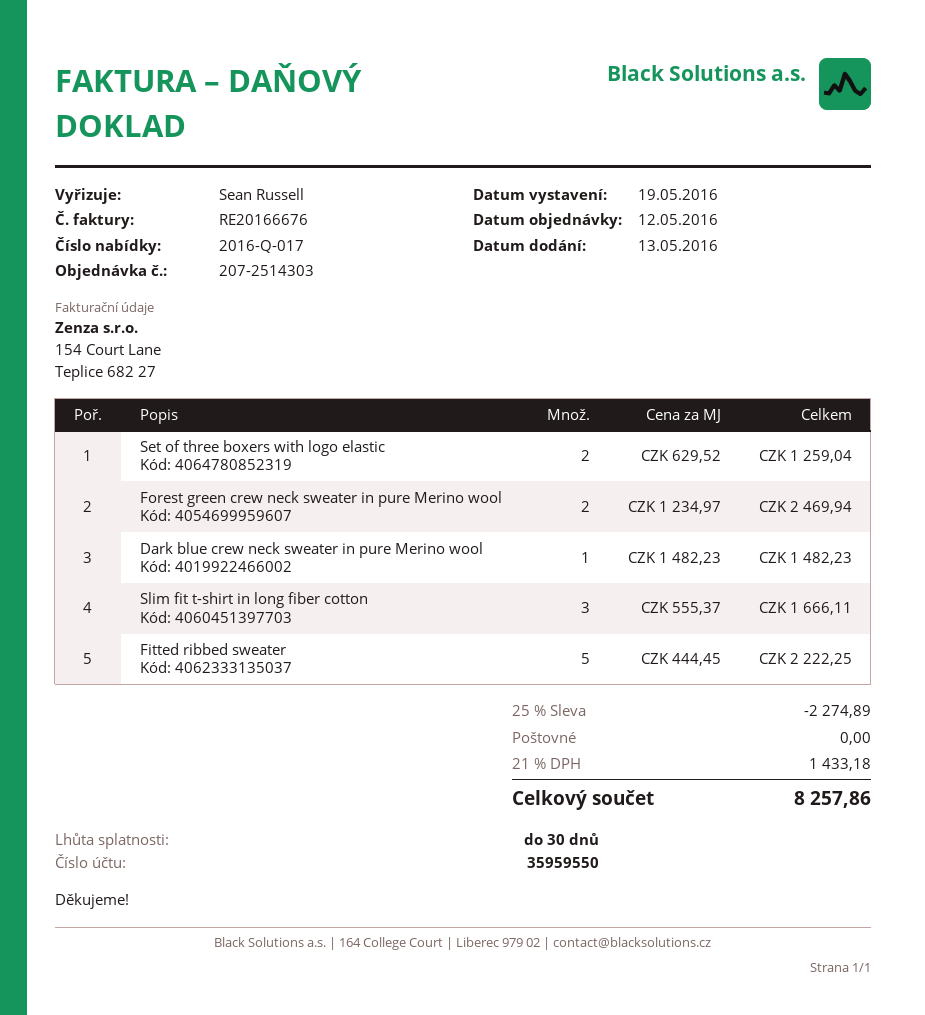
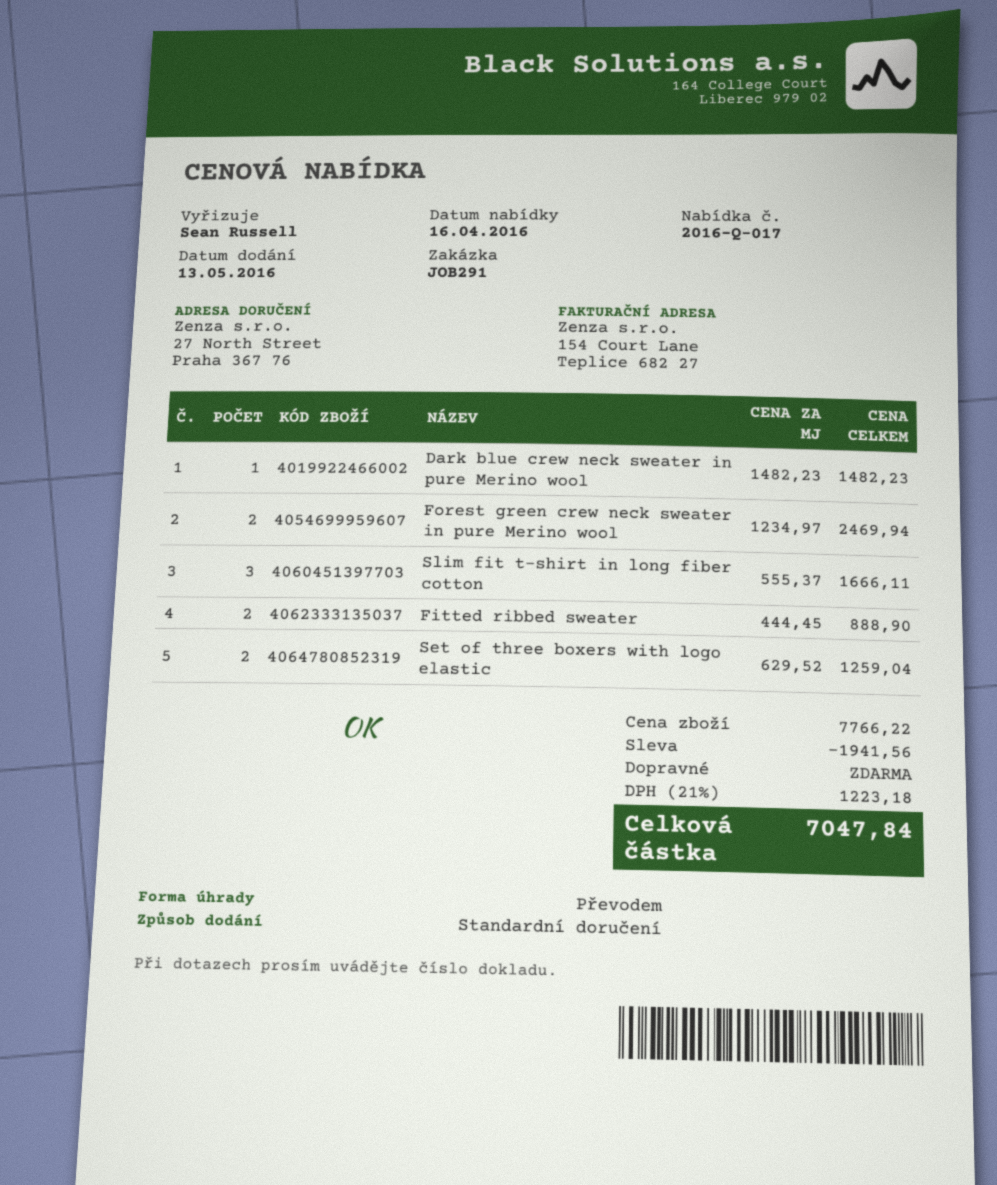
Fitted ribbed sweater: 5 x 444.45 = 2222.25 -> 2 x 444.45 = 888.90
discount: 2274.89 -> 1941.56
tax: 21% = 1433.18 -> 21% = 1223.18
total: 8257.86 -> 7047.84

